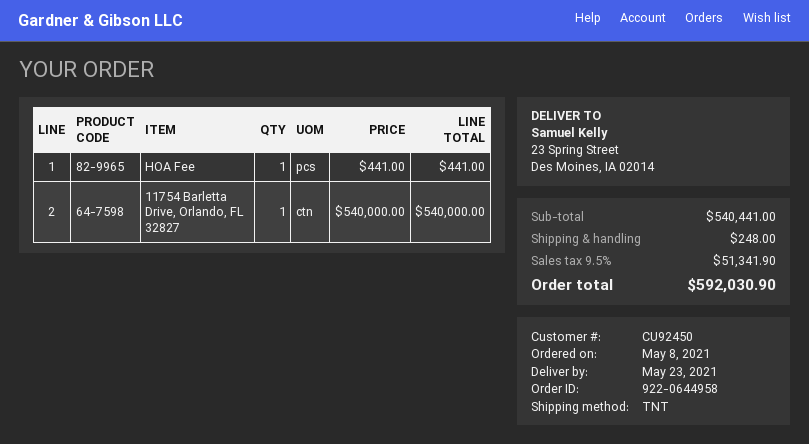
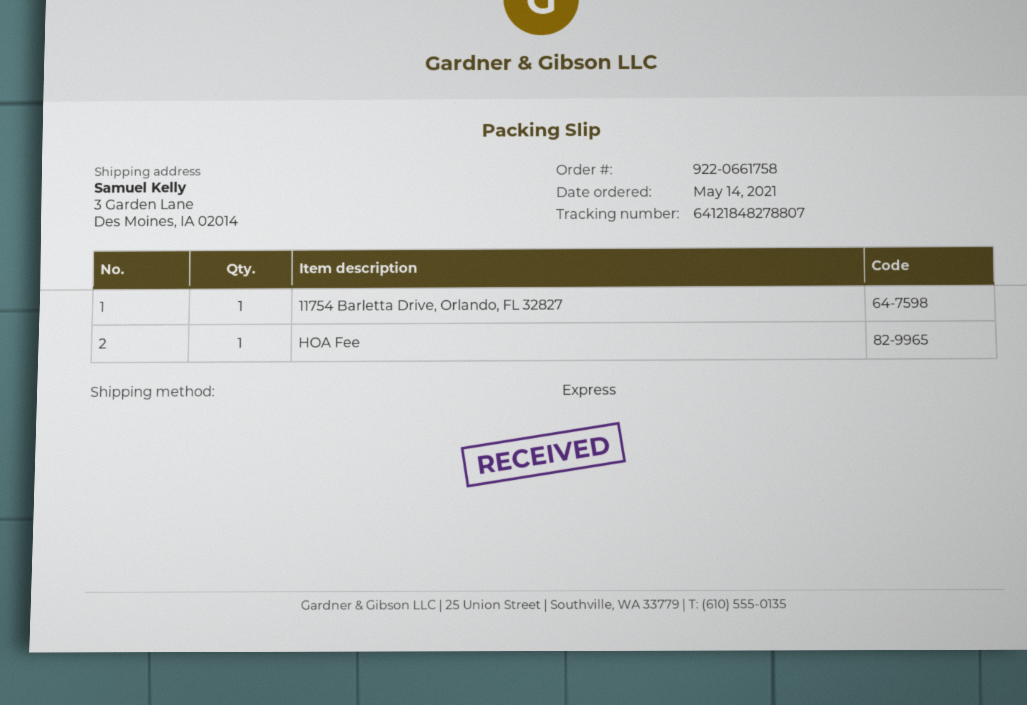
order number: 922-0644958 -> 922-0661758
order date: 2021-05-08 -> 2021-05-14
shipping method: TNT -> express
ship to: 23 Spring Street, Des Moines, IA 02014 -> 3 Garden Lane, Des Moines, IA 02014

